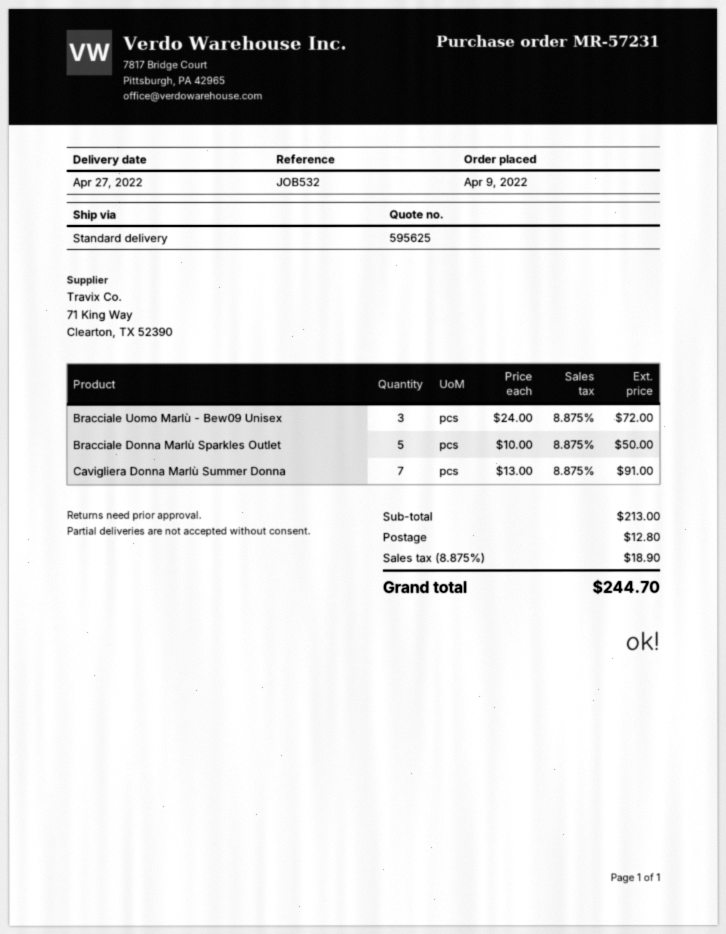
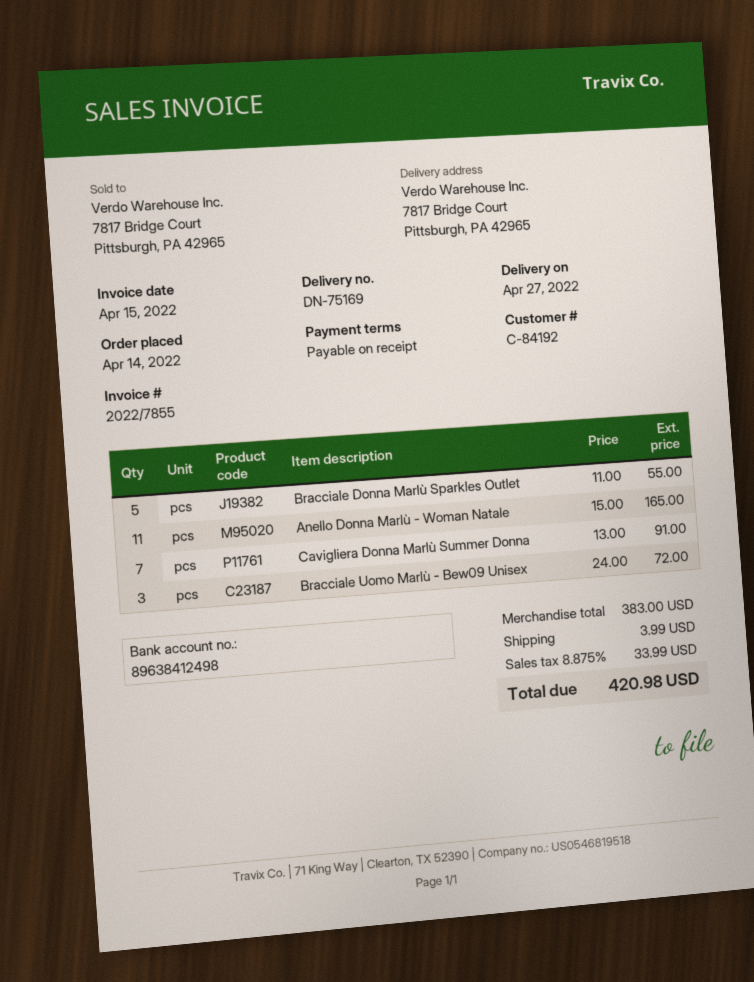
order date: 2022-04-09 -> 2022-04-14
Bracciale Donna Marlù Sparkles Outlet: 5 x 10.00 = 50.00 -> 5 x 11.00 = 55.00
Anello Donna Marlù - Woman Natale: none -> 11 x 15.00 = 165.00
subtotal: 213.00 -> 383.00
shipping: 12.80 -> 3.99
tax: 8.875% = 18.90 -> 8.875% = 33.99
total: 244.70 -> 420.98

